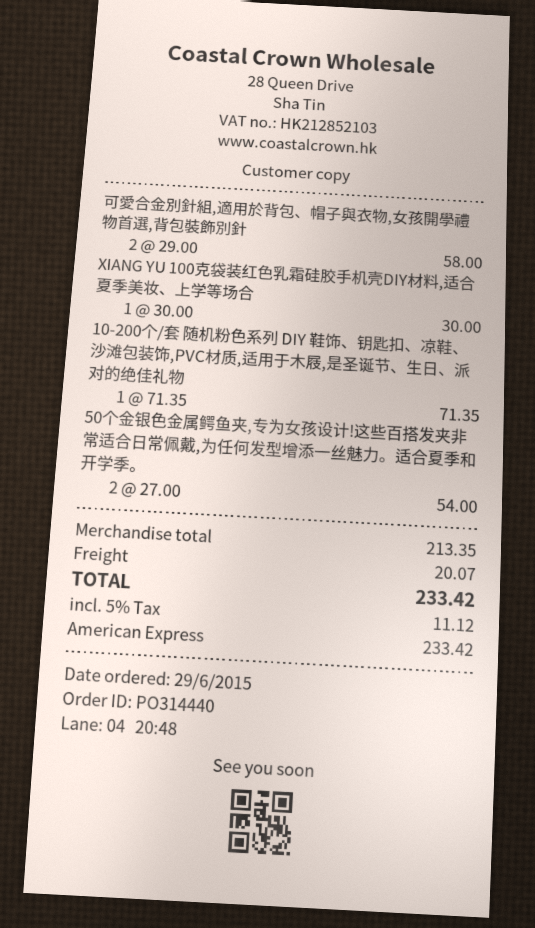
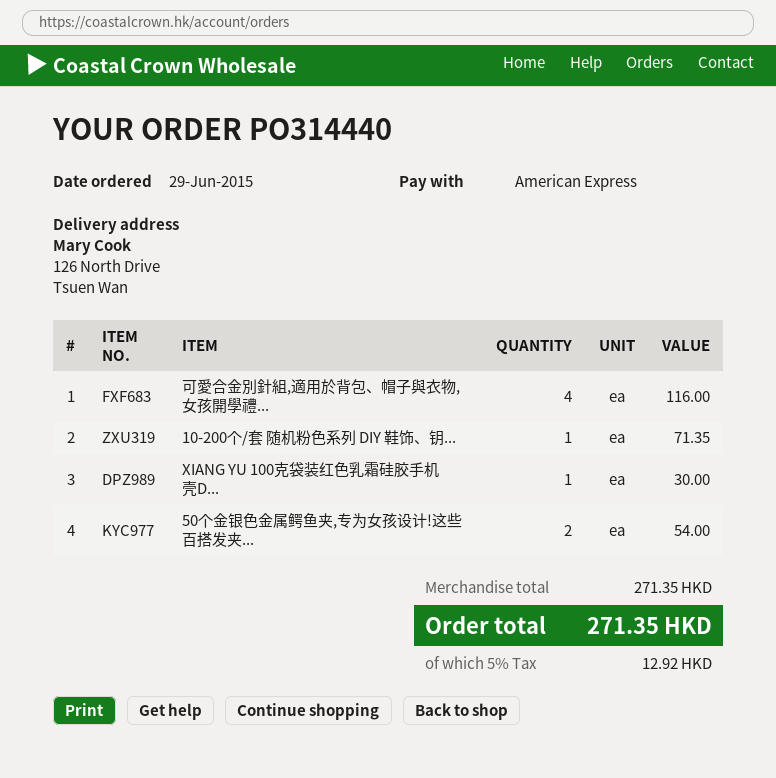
可愛合金別針組,適用於背包、帽子與衣物,女孩開學禮物首選,背包裝飾別針: 2 for 58.00 -> 4 for 116.00
subtotal: 213.35 -> 271.35
shipping: 20.07 -> none
tax: 5% = 11.12 -> 5% = 12.92
total: 233.42 -> 271.35

